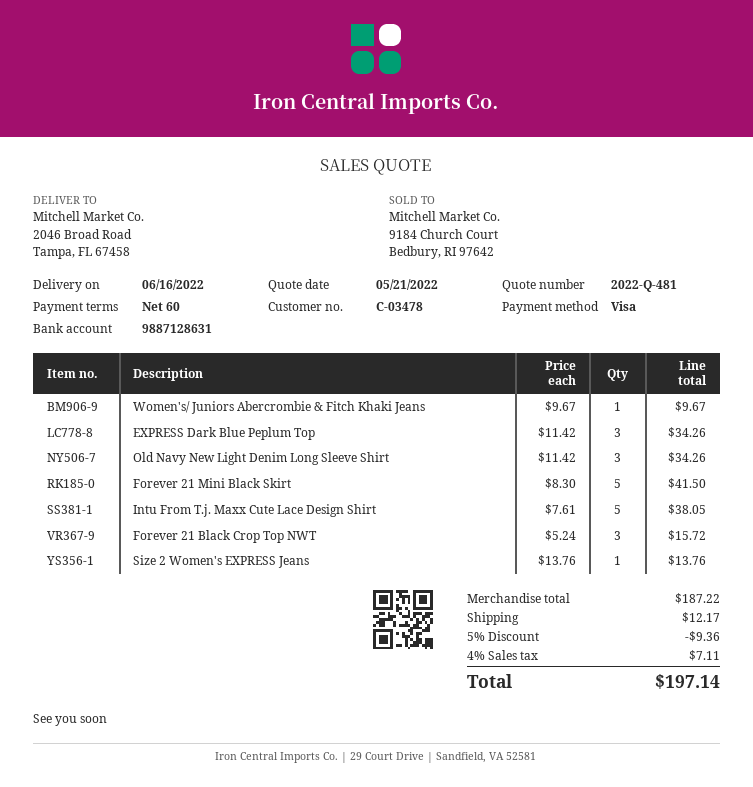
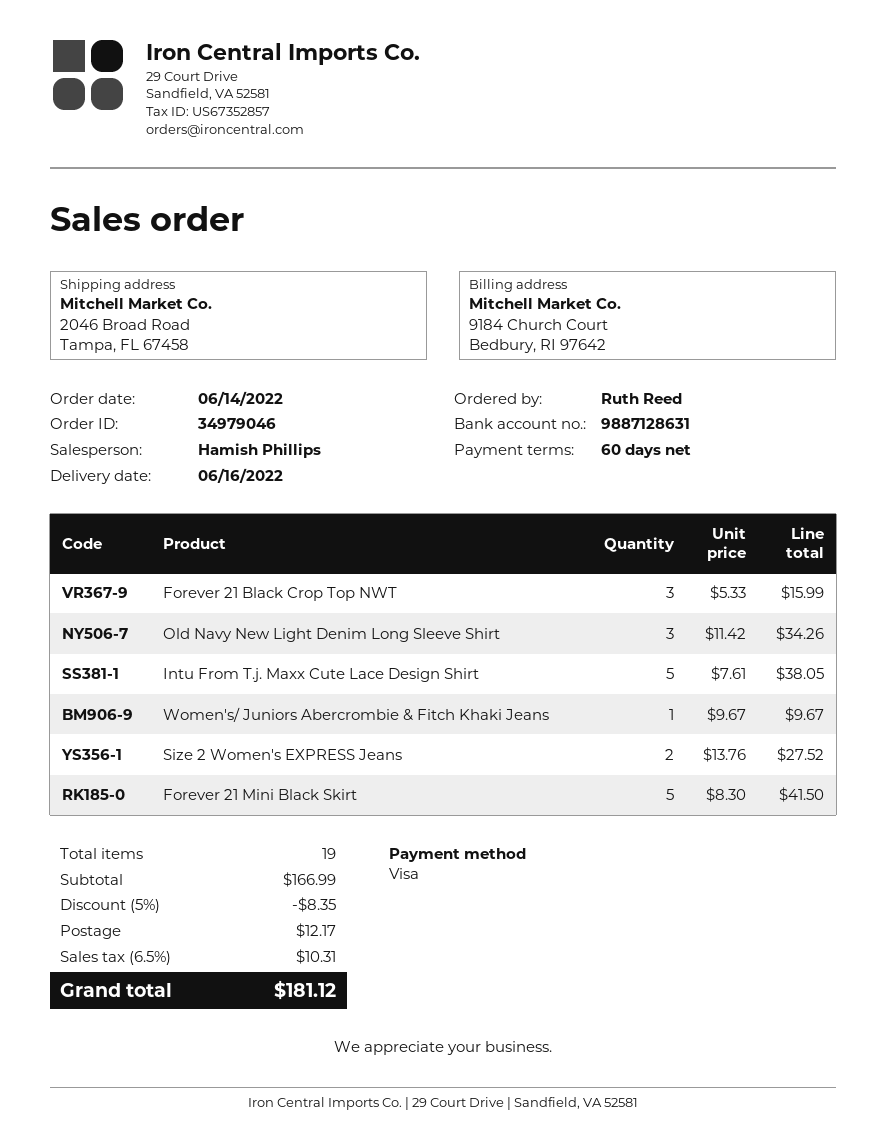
EXPRESS Dark Blue Peplum Top: 3 x 11.42 = 34.26 -> none
Forever 21 Black Crop Top NWT: 3 x 5.24 = 15.72 -> 3 x 5.33 = 15.99
Size 2 Women's EXPRESS Jeans: 1 x 13.76 = 13.76 -> 2 x 13.76 = 27.52
subtotal: 187.22 -> 166.99
discount: 5% = 9.36 -> 5% = 8.35
tax: 4% = 7.11 -> 6.5% = 10.31
total: 197.14 -> 181.12

